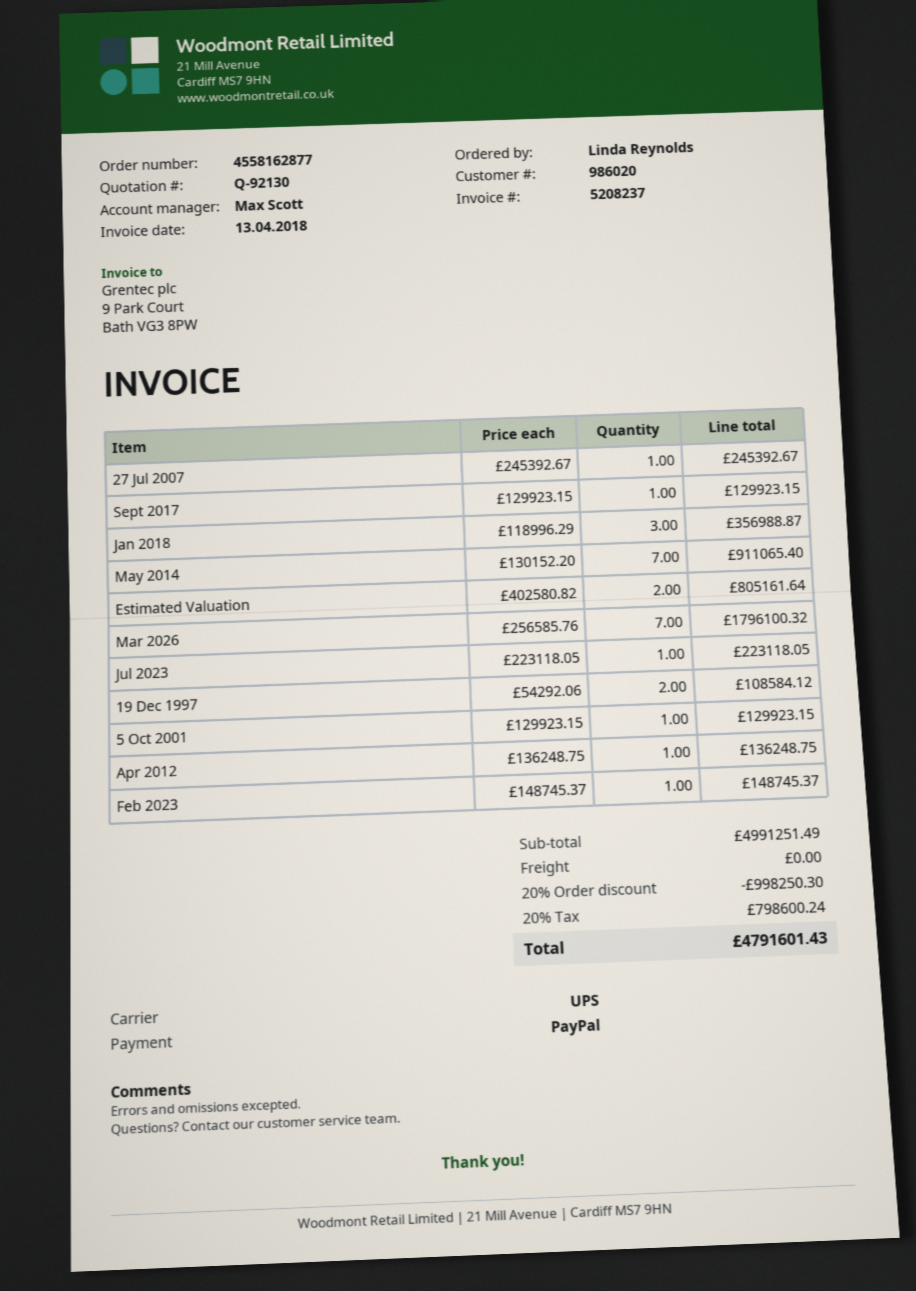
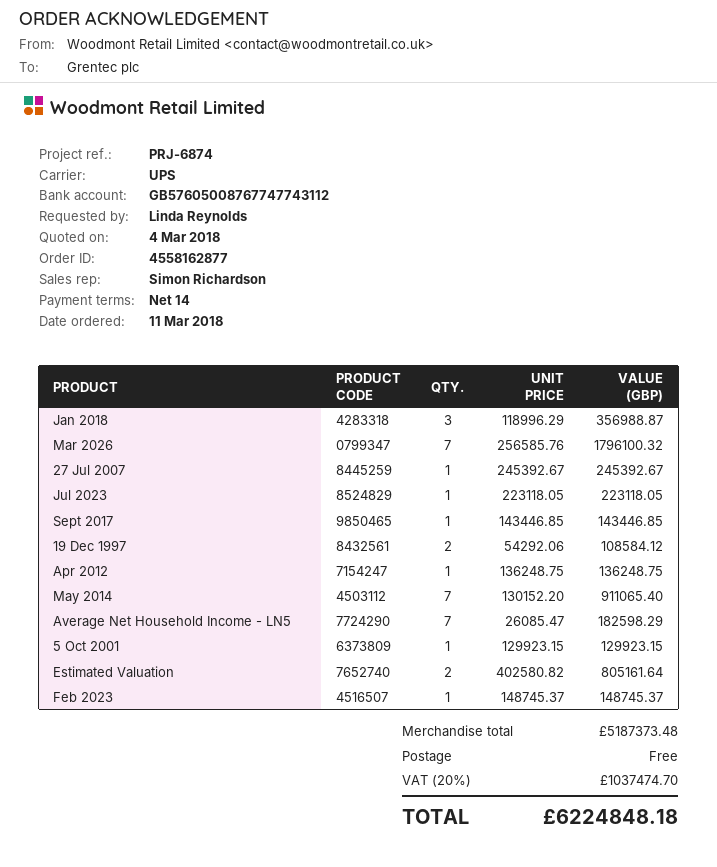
sales rep: Max Scott -> Simon Richardson
Sept 2017: 1 x 129923.15 = 129923.15 -> 1 x 143446.85 = 143446.85
Average Net Household Income - LN5: none -> 7 x 26085.47 = 182598.29
subtotal: 4991251.49 -> 5187373.48
discount: 20% = 998250.30 -> none
tax: 20% = 798600.24 -> 20% = 1037474.70
total: 4791601.43 -> 6224848.18

